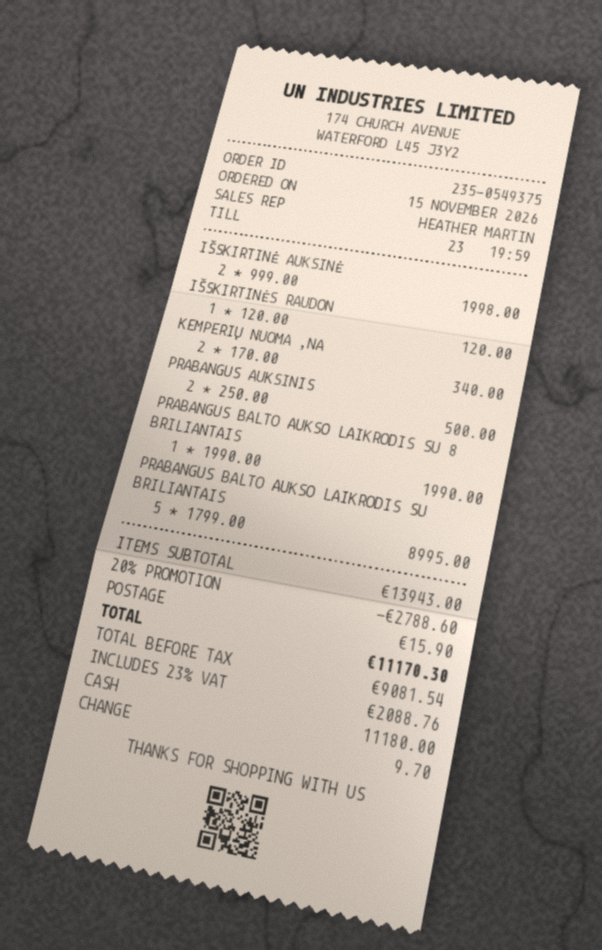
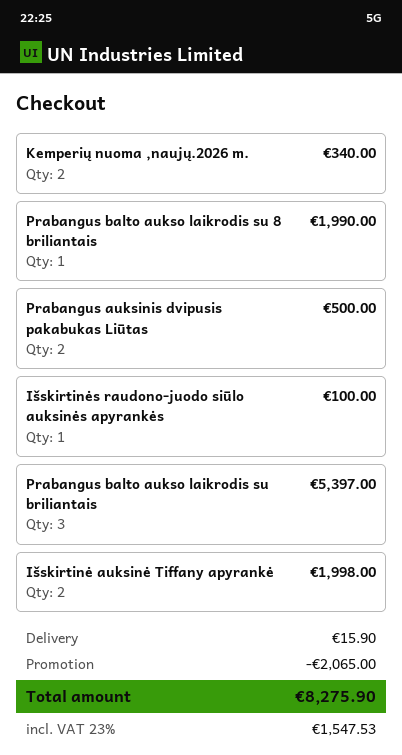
IŠSKIRTINĖS RAUDON: 1 for 120.00 -> 1 for 100.00
PRABANGUS BALTO AUKSO LAIKRODIS SU BRILIANTAIS: 5 for 8995.00 -> 3 for 5397.00
discount: 2788.60 -> 2065.00
tax: 23% = 2088.76 -> 23% = 1547.53
total: 11170.30 -> 8275.90

